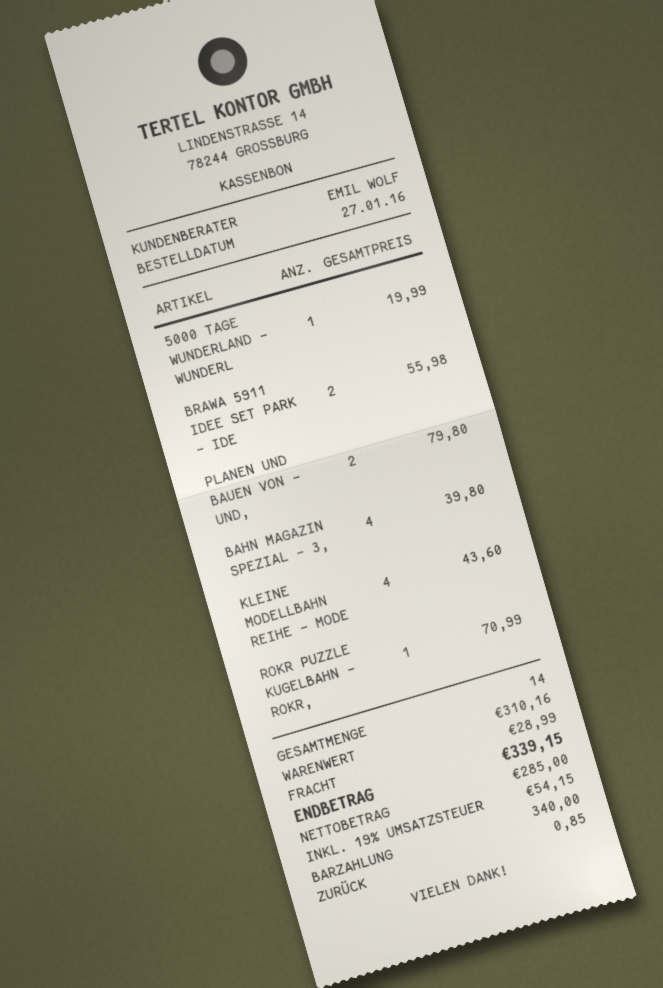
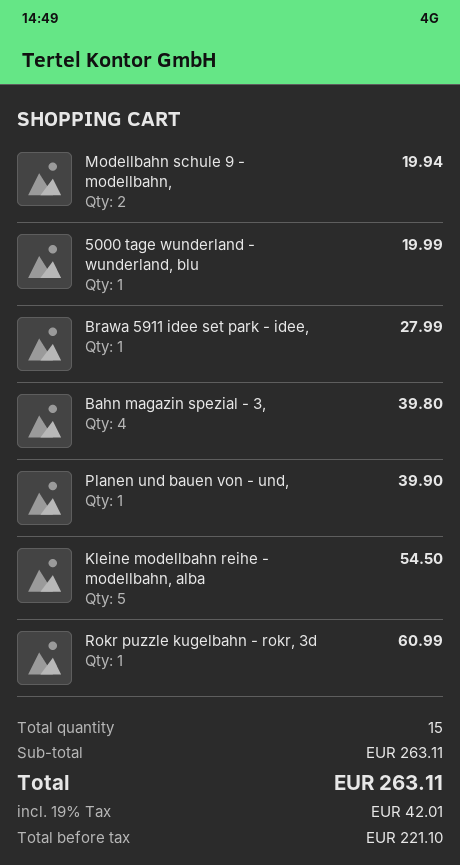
BRAWA 5911 IDEE SET PARK - IDE: 2 for 55.98 -> 1 for 27.99
PLANEN UND BAUEN VON - UND,: 2 for 79.80 -> 1 for 39.90
KLEINE MODELLBAHN REIHE - MODE: 4 for 43.60 -> 5 for 54.50
ROKR PUZZLE KUGELBAHN - ROKR,: 1 for 70.99 -> 1 for 60.99
Modellbahn schule 9 - modellbahn,: none -> 2 for 19.94
total quantity: 14 -> 15
subtotal: 310.16 -> 263.11
shipping: 28.99 -> none
net: 285.00 -> 221.10
tax: 19% = 54.15 -> 19% = 42.01
total: 339.15 -> 263.11

